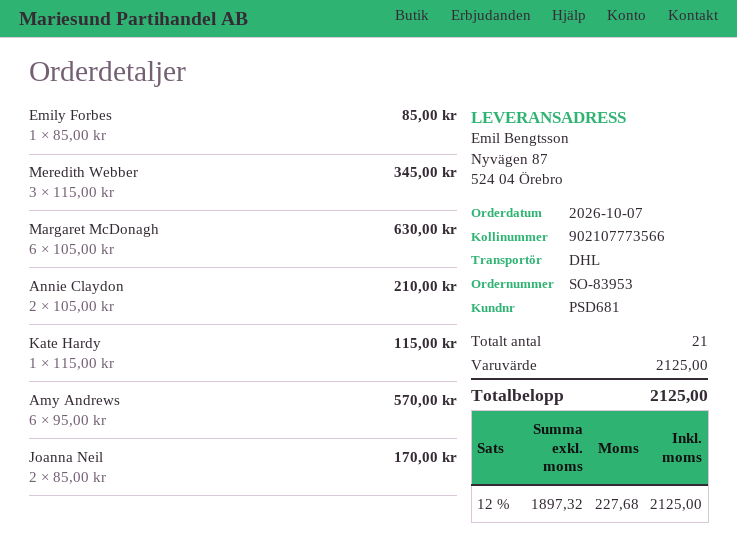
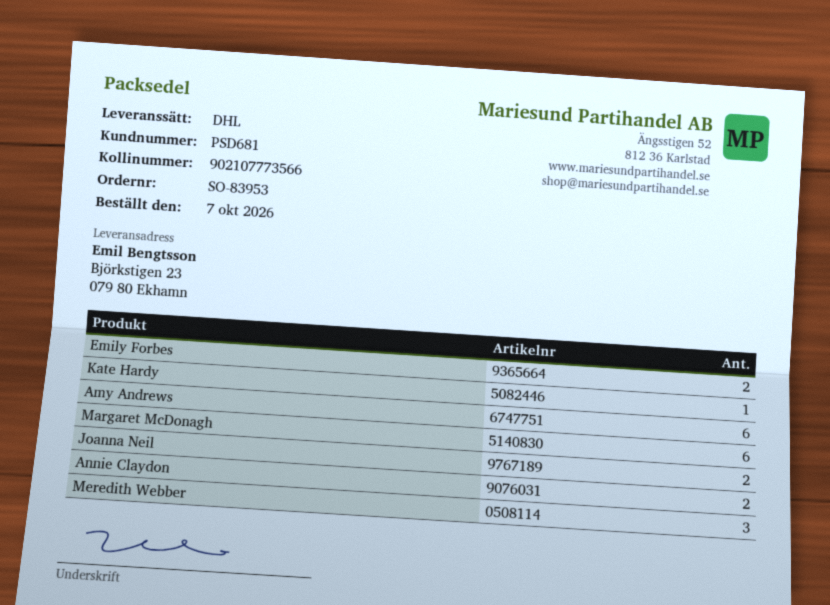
ship to: Nyvägen 87, 524 04 Örebro -> Björkstigen 23, 079 80 Ekhamn
Emily Forbes: 1 -> 2

